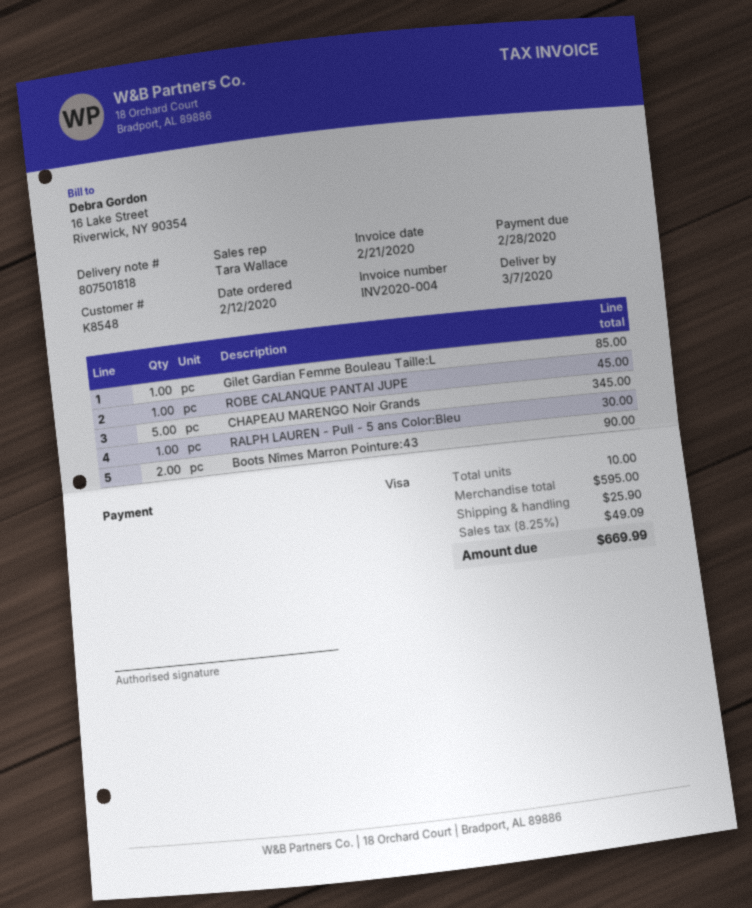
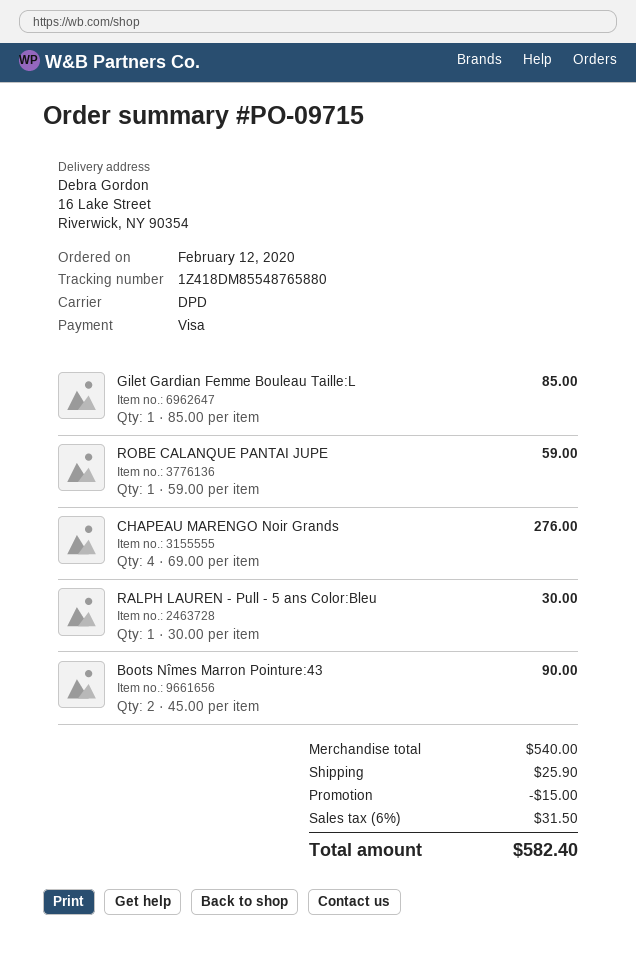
ROBE CALANQUE PANTAI JUPE: 1 for 45.00 -> 1 for 59.00
CHAPEAU MARENGO Noir Grands: 5 for 345.00 -> 4 for 276.00
subtotal: 595.00 -> 540.00
discount: none -> 15.00
tax: 8.25% = 49.09 -> 6% = 31.50
total: 669.99 -> 582.40

